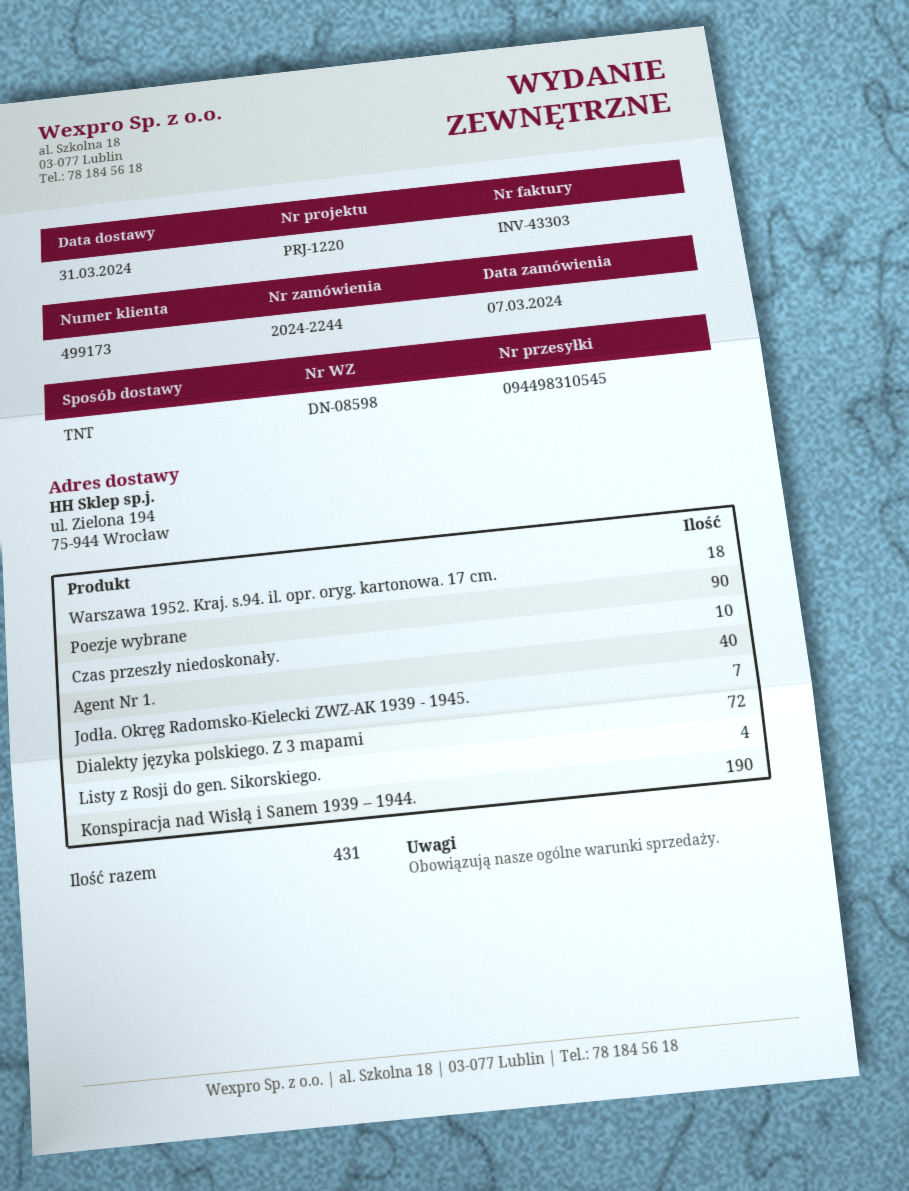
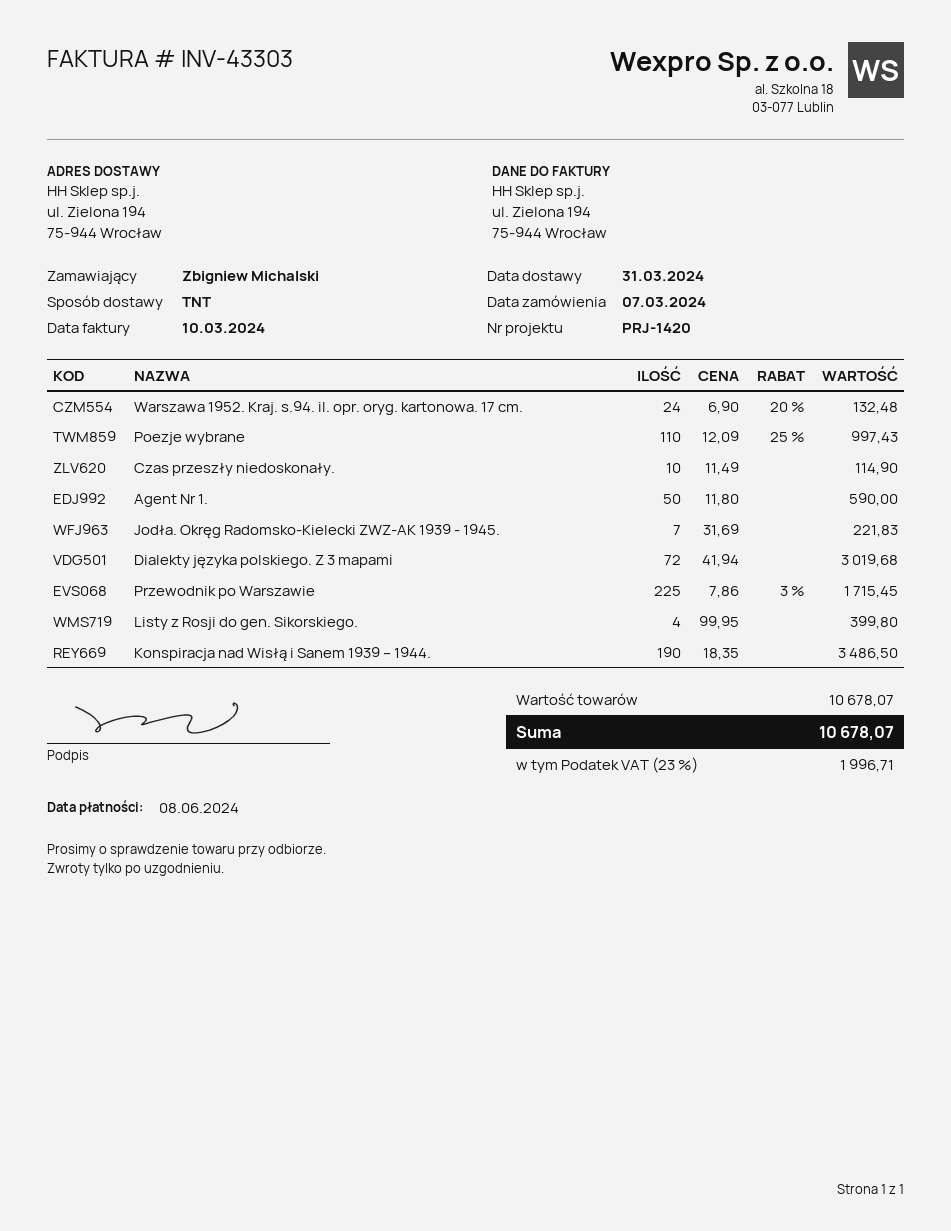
reference: PRJ-1220 -> PRJ-1420
Warszawa 1952. Kraj. s.94. il. opr. oryg. kartonowa. 17 cm.: 18 -> 24
Poezje wybrane: 90 -> 110
Agent Nr 1.: 40 -> 50
Przewodnik po Warszawie: none -> 225

